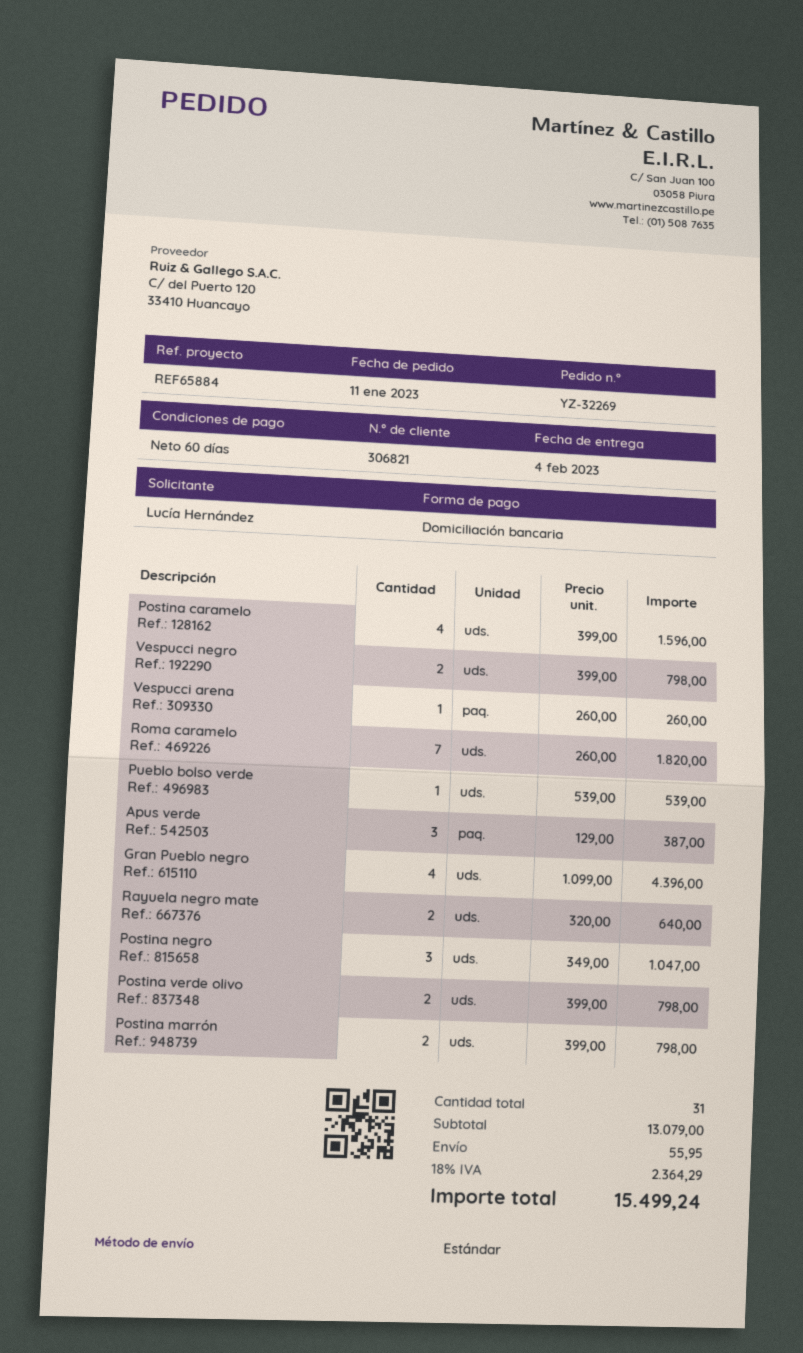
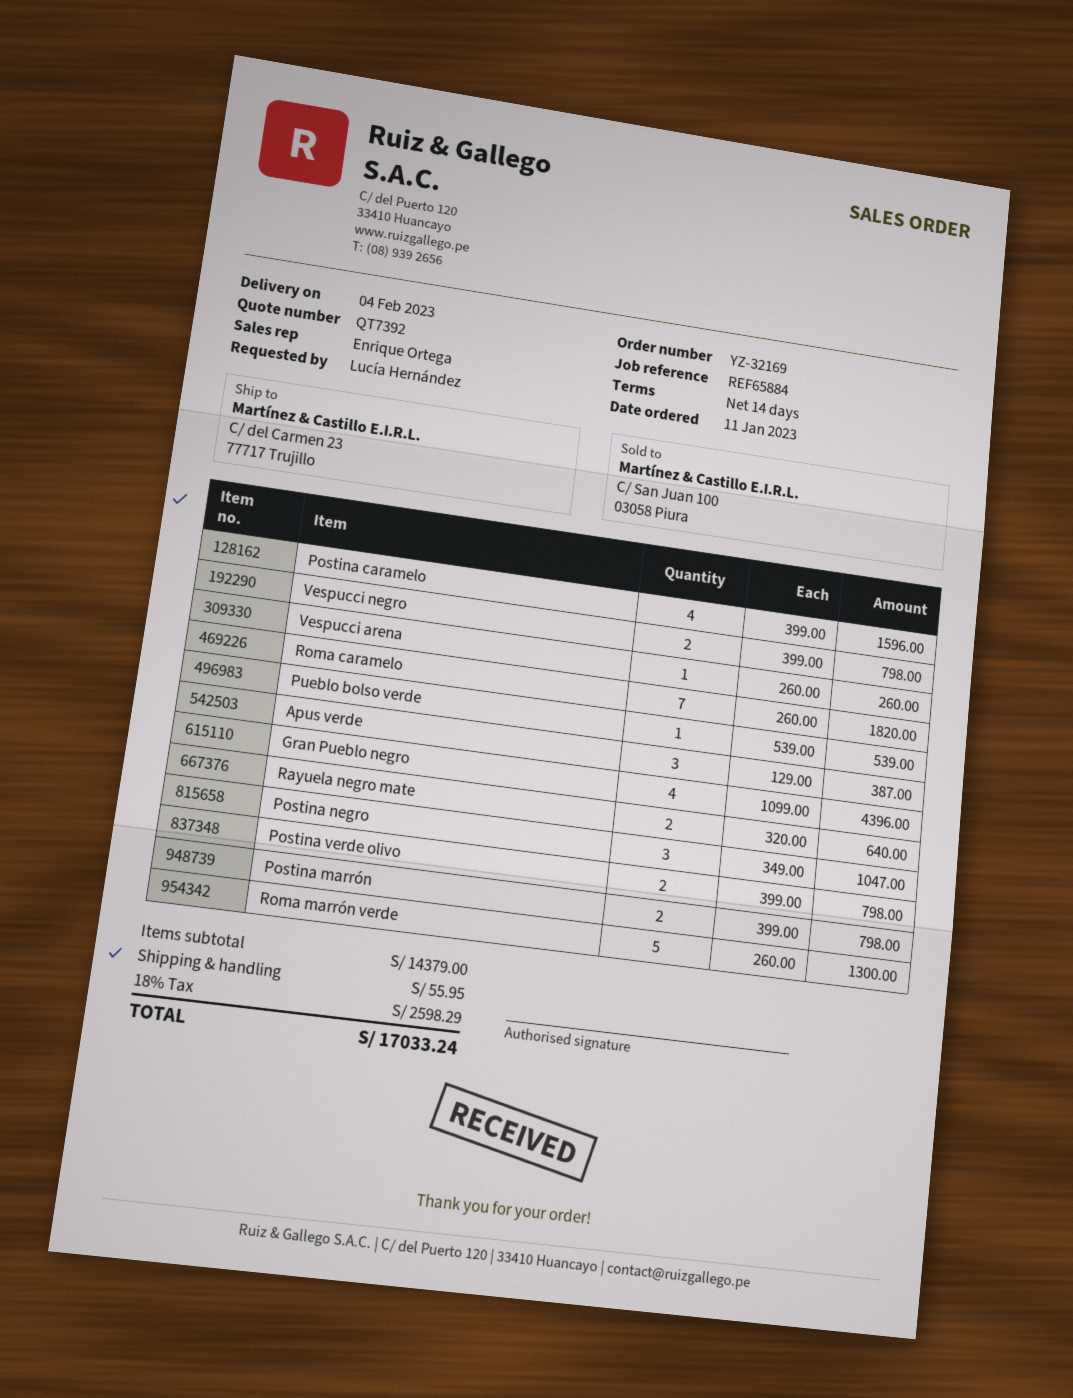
order number: YZ-32269 -> YZ-32169
payment terms: 60 days -> 14 days
Roma marrón verde: none -> 5 x 260.00 = 1300.00
subtotal: 13079.00 -> 14379.00
tax: 18% = 2364.29 -> 18% = 2598.29
total: 15499.24 -> 17033.24

